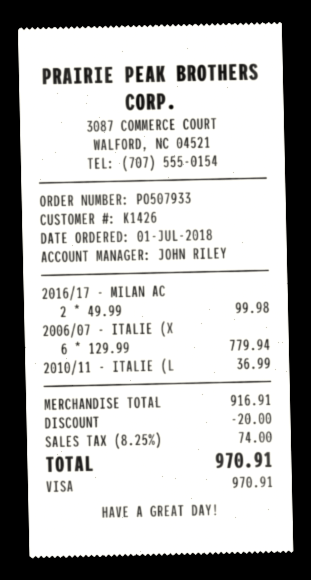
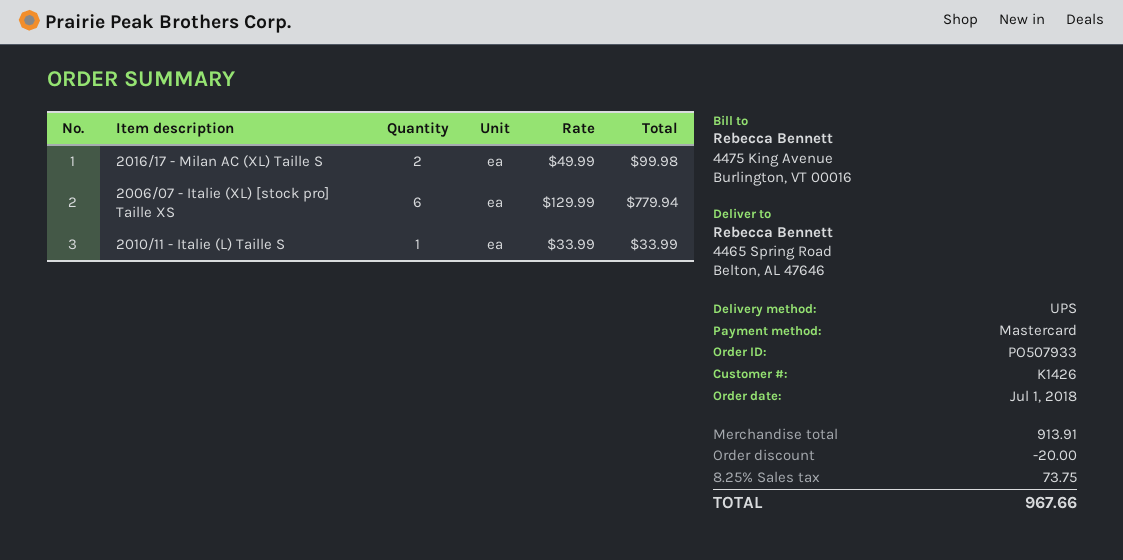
payment method: Visa -> Mastercard
2010/11 - ITALIE (L: 1 x 36.99 = 36.99 -> 1 x 33.99 = 33.99
subtotal: 916.91 -> 913.91
tax: 8.25% = 74.00 -> 8.25% = 73.75
total: 970.91 -> 967.66

